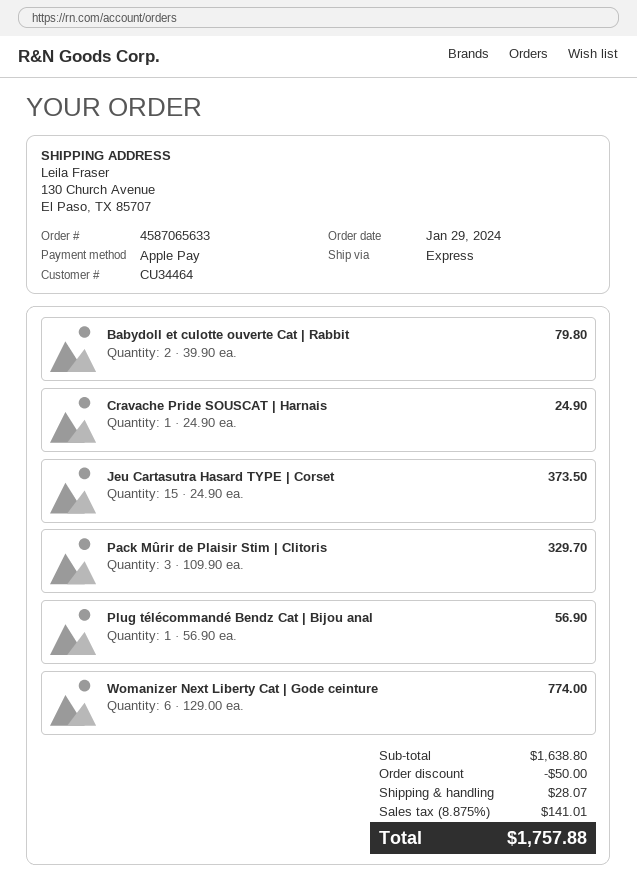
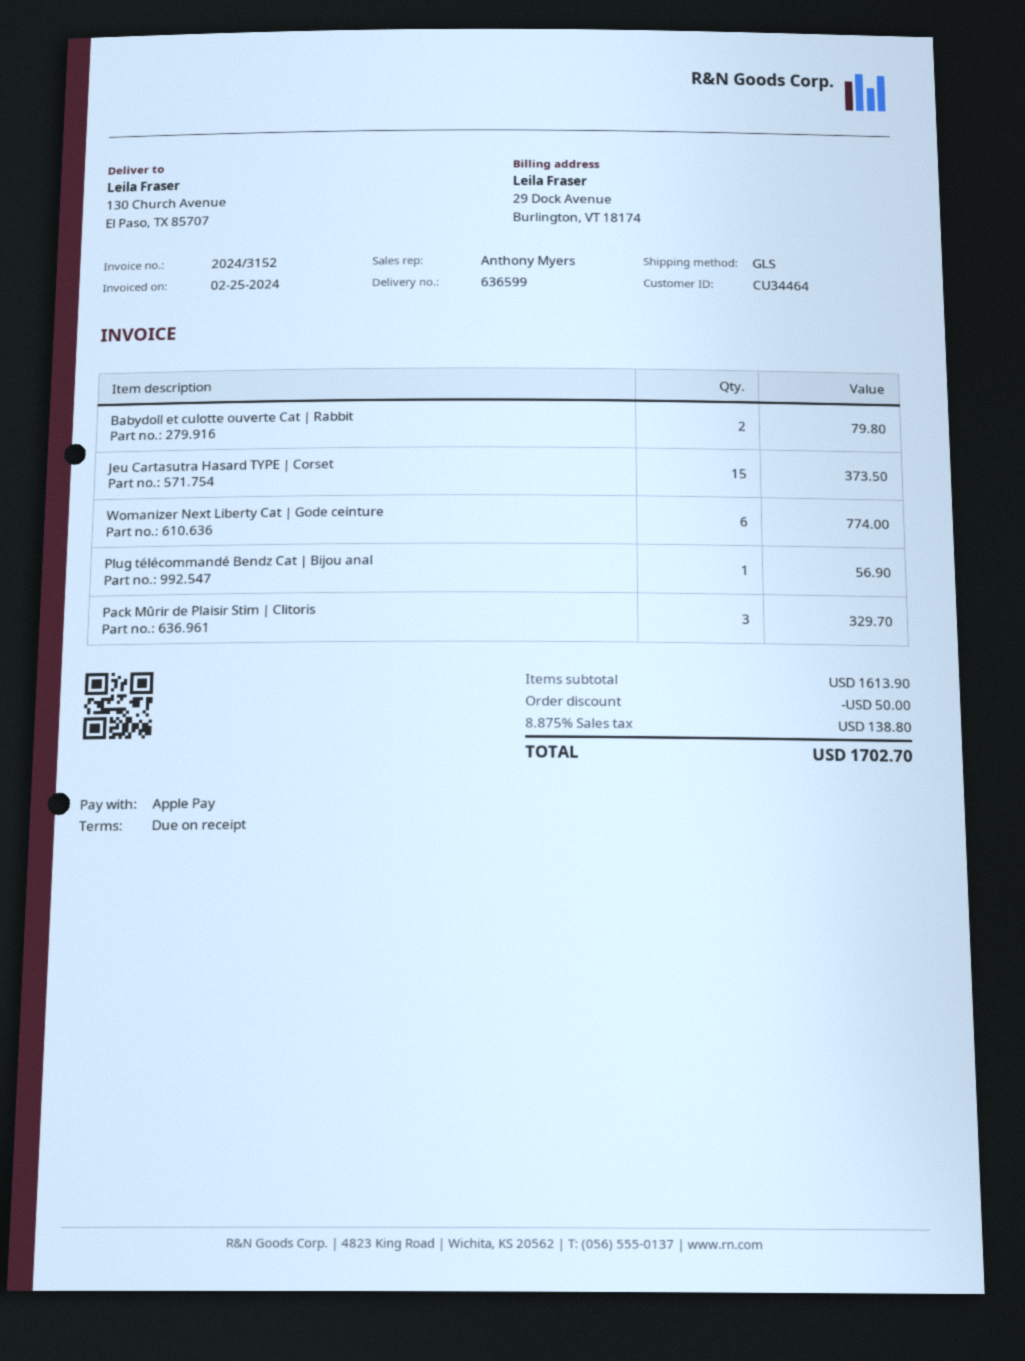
shipping method: express -> GLS
Cravache Pride SOUSCAT | Harnais: 1 for 24.90 -> none
subtotal: 1638.80 -> 1613.90
shipping: 28.07 -> none
tax: 8.875% = 141.01 -> 8.875% = 138.80
total: 1757.88 -> 1702.70

